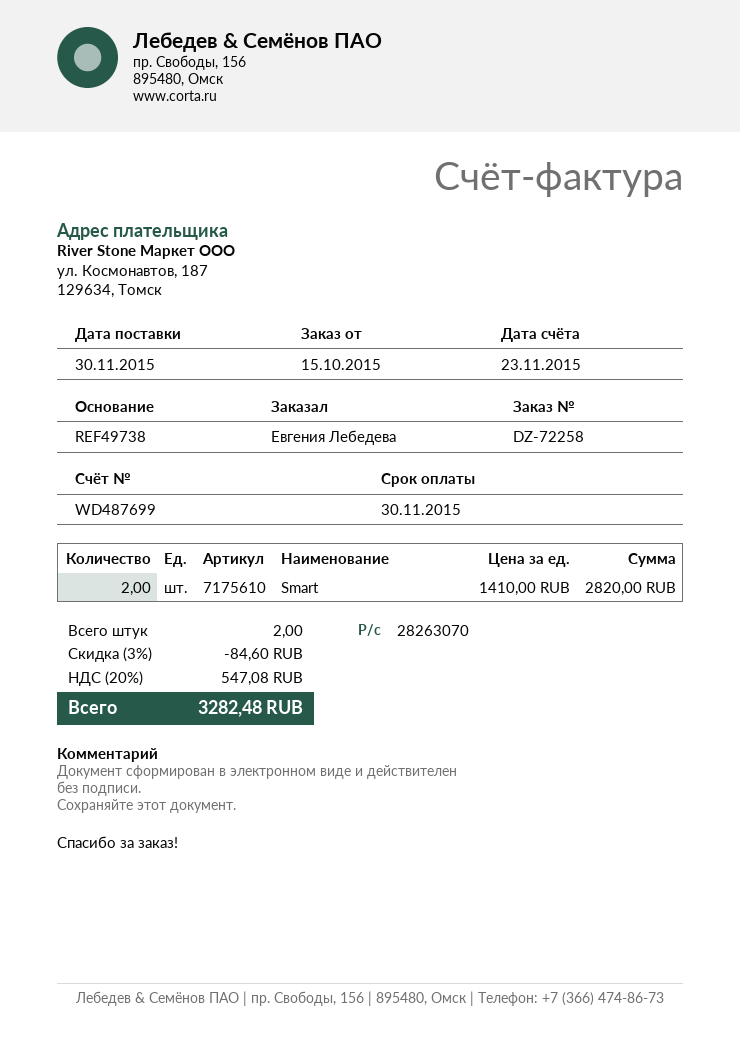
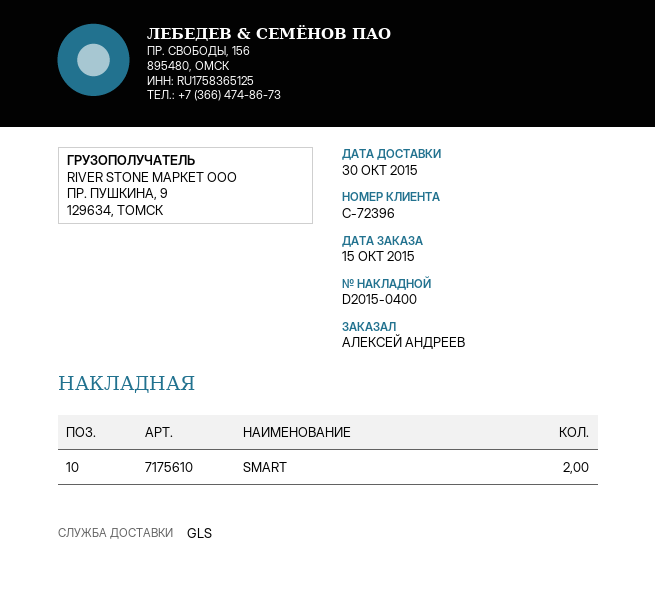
delivery date: 2015-11-30 -> 2015-10-30
ordered by: Евгения Лебедева -> АЛЕКСЕЙ АНДРЕЕВ

